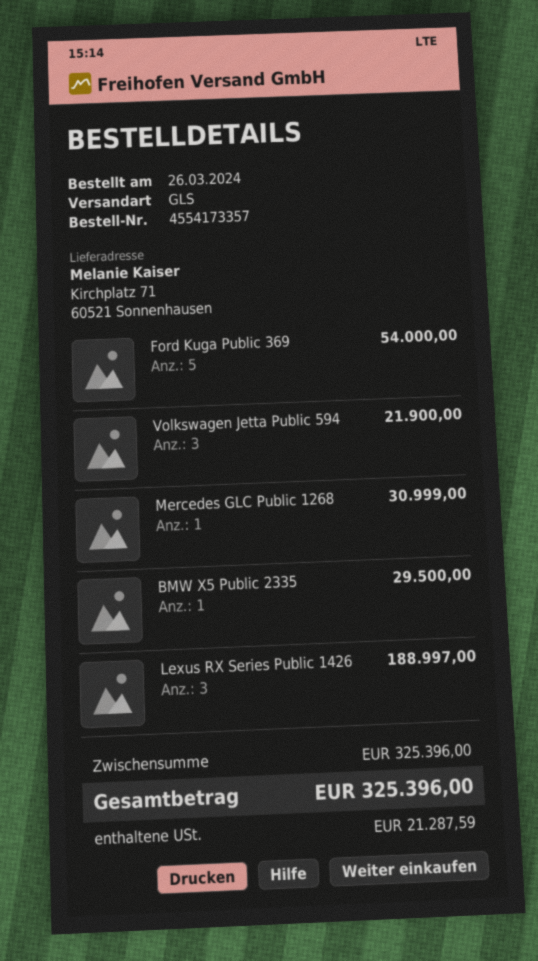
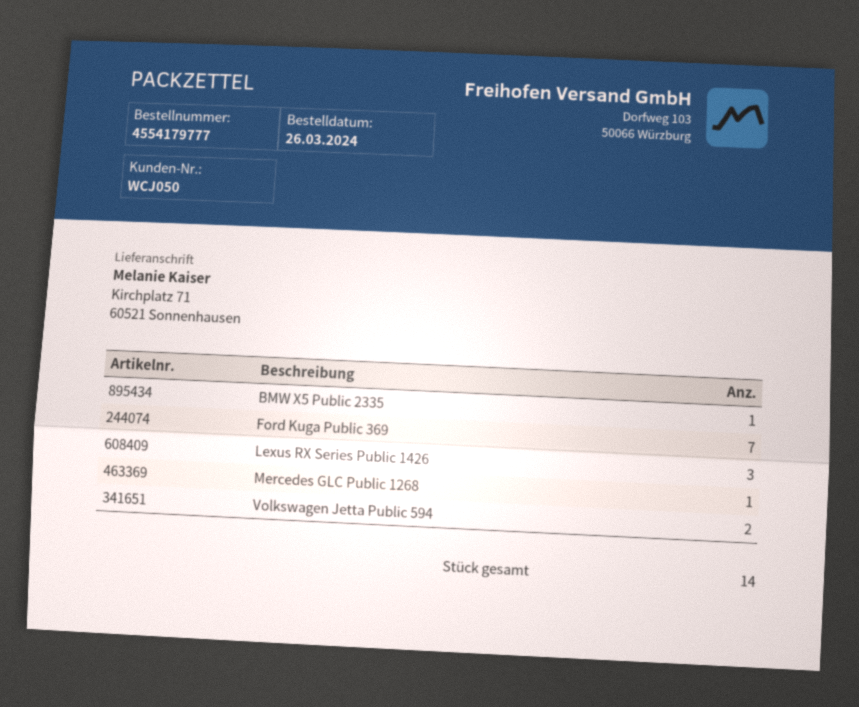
order number: 4554173357 -> 4554179777
Ford Kuga Public 369: 5 -> 7
Volkswagen Jetta Public 594: 3 -> 2

